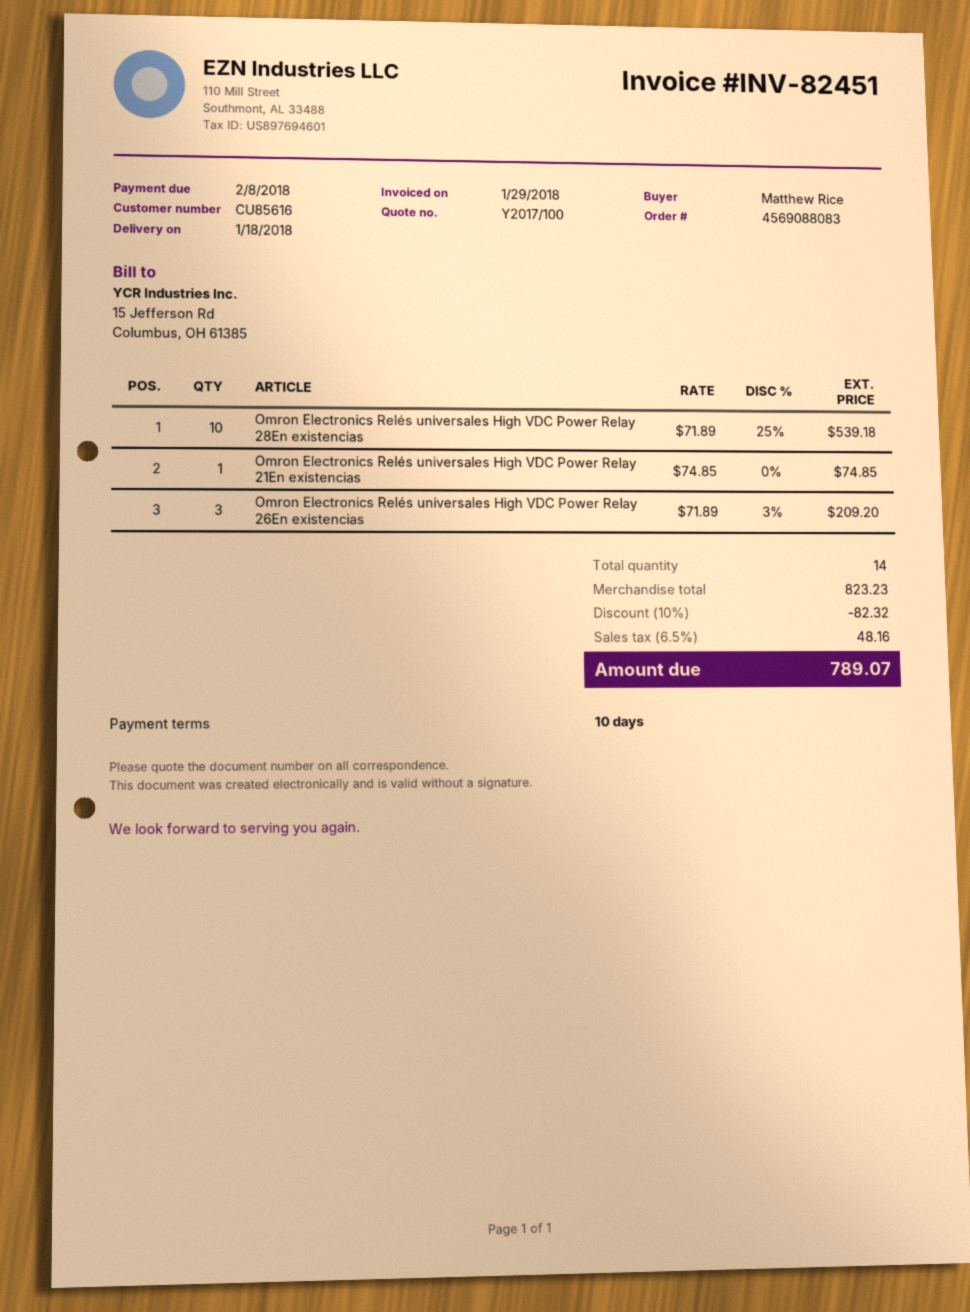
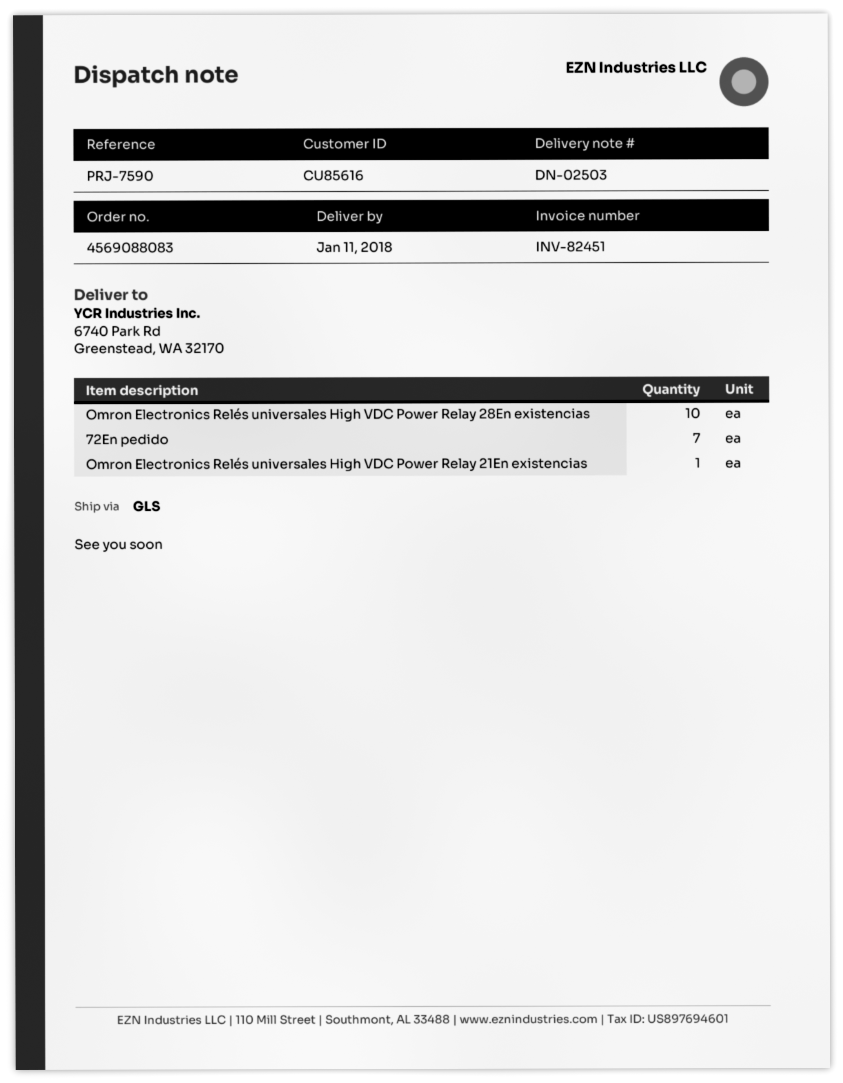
delivery date: 2018-01-18 -> 2018-01-11
Omron Electronics Relés universales High VDC Power Relay 26En existencias: 3 -> none
72En pedido: none -> 7

